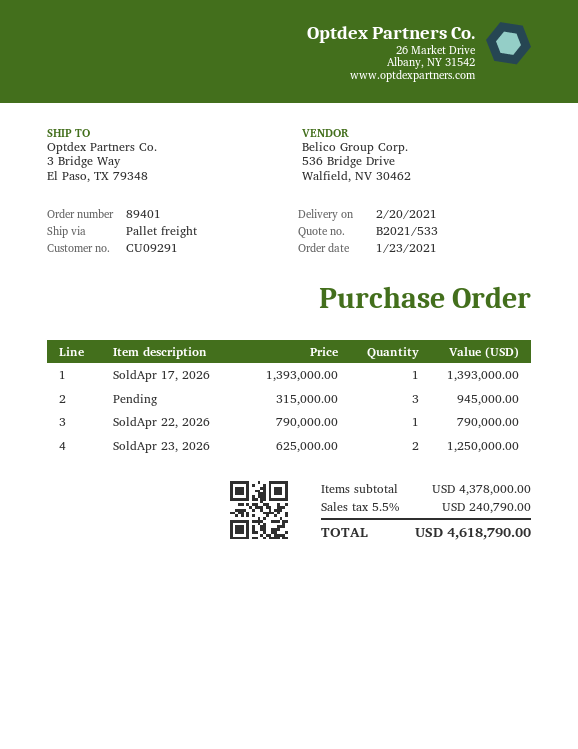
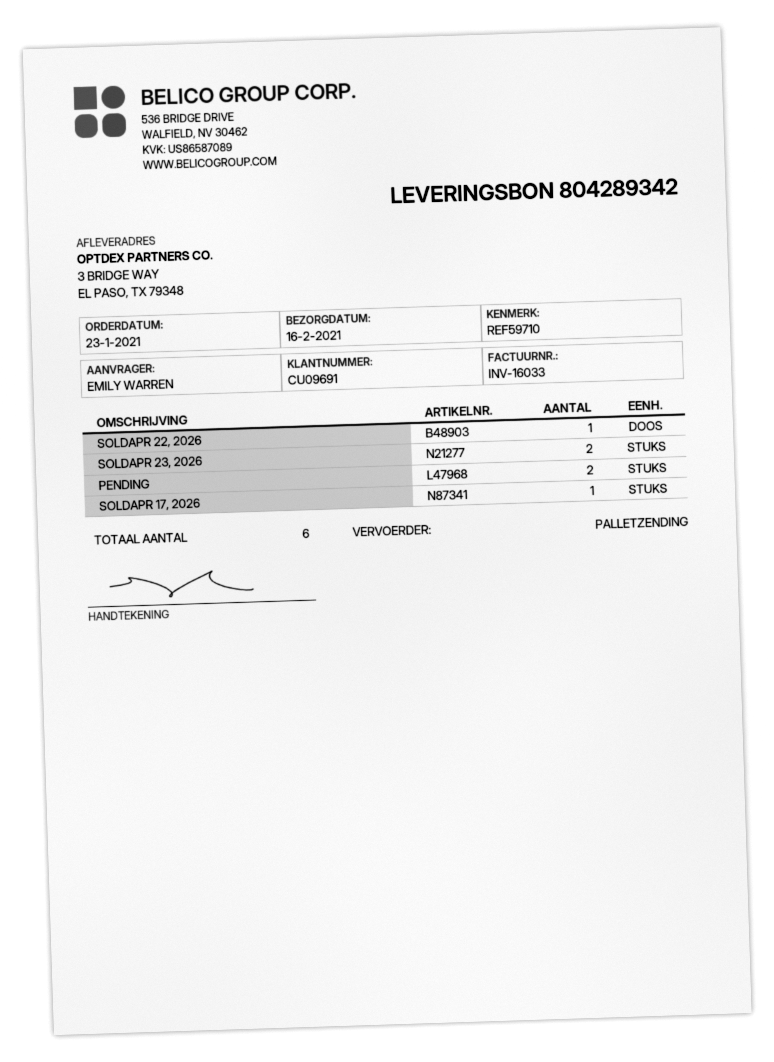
delivery date: 2021-02-20 -> 2021-02-16
customer number: CU09291 -> CU09691
Pending: 3 -> 2

